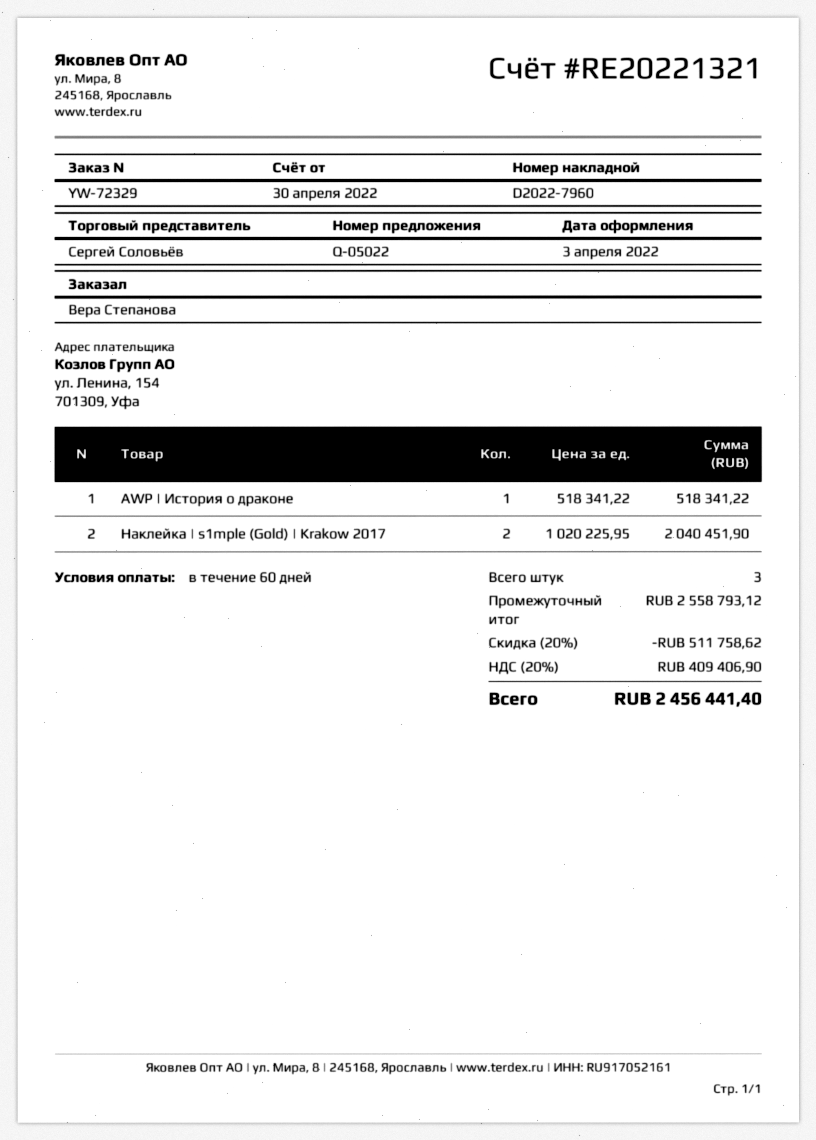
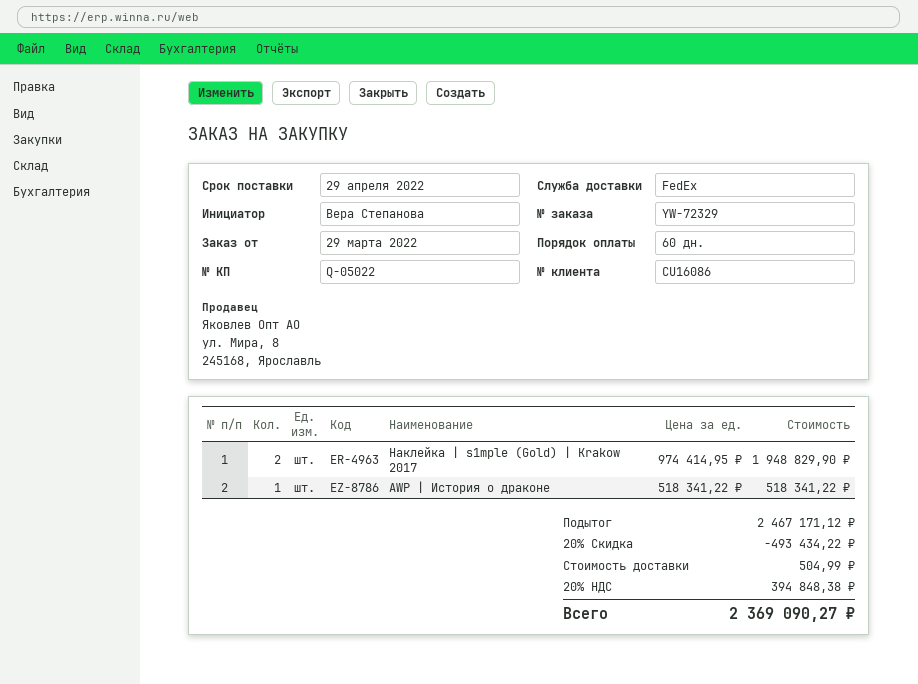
order date: 2022-04-03 -> 2022-03-29
Наклейка | s1mple (Gold) | Krakow 2017: 2 x 1020225.95 = 2040451.90 -> 2 x 974414.95 = 1948829.90
subtotal: 2558793.12 -> 2467171.12
discount: 20% = 511758.62 -> 20% = 493434.22
shipping: none -> 504.99
tax: 20% = 409406.90 -> 20% = 394848.38
total: 2456441.40 -> 2369090.27

